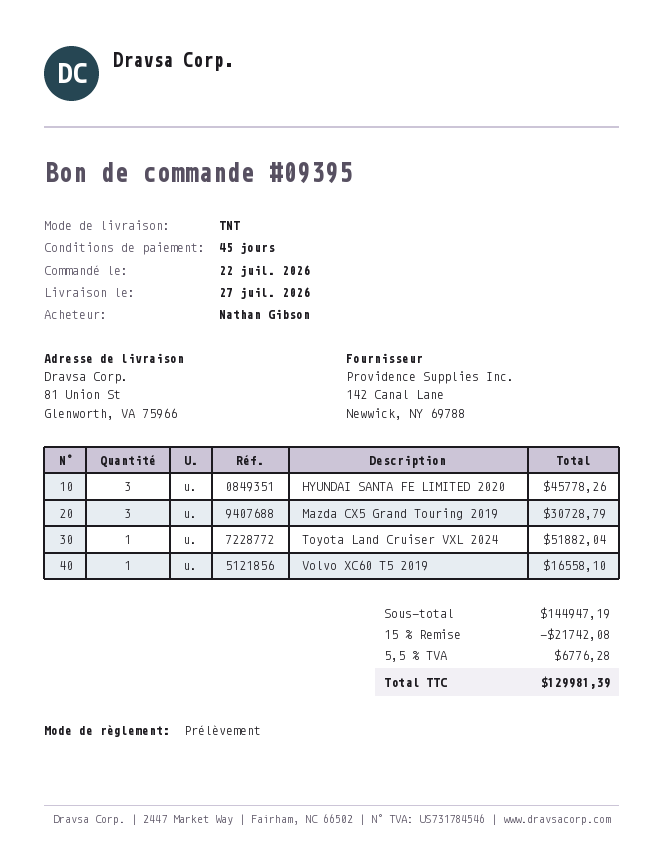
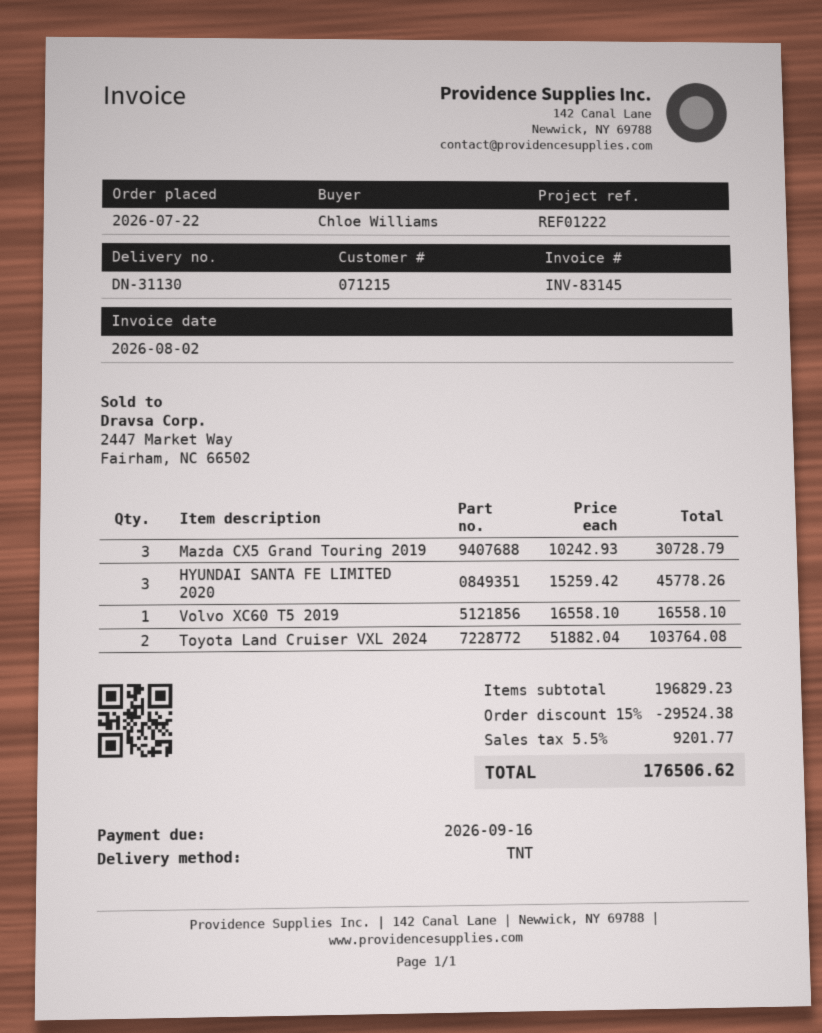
ordered by: Nathan Gibson -> Chloe Williams
Toyota Land Cruiser VXL 2024: 1 for 51882.04 -> 2 for 103764.08
subtotal: 144947.19 -> 196829.23
discount: 15% = 21742.08 -> 15% = 29524.38
tax: 5.5% = 6776.28 -> 5.5% = 9201.77
total: 129981.39 -> 176506.62

